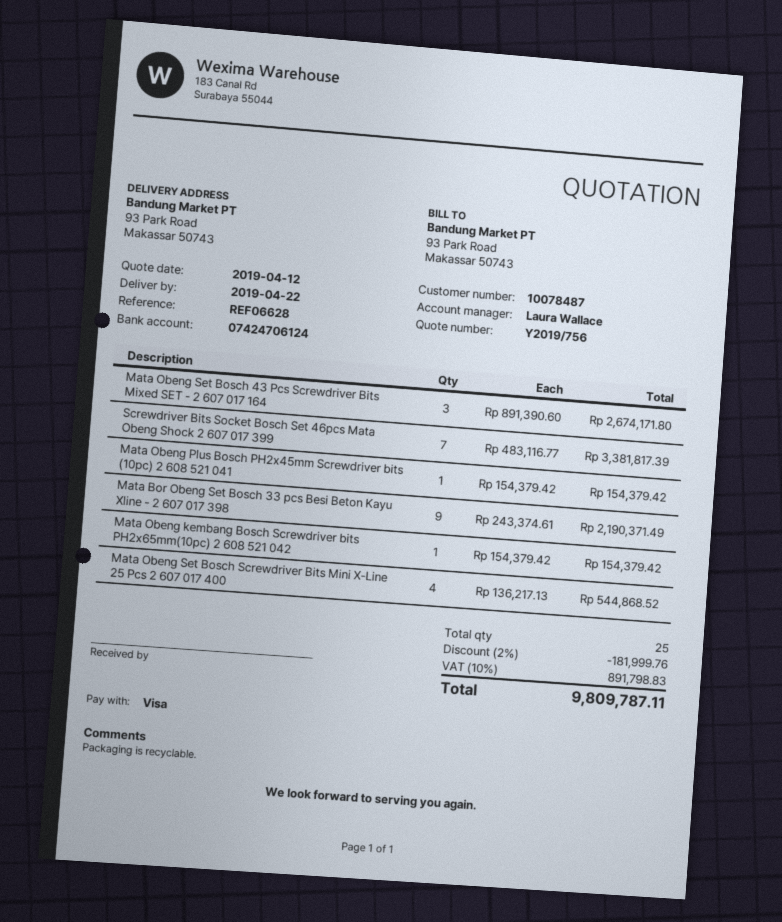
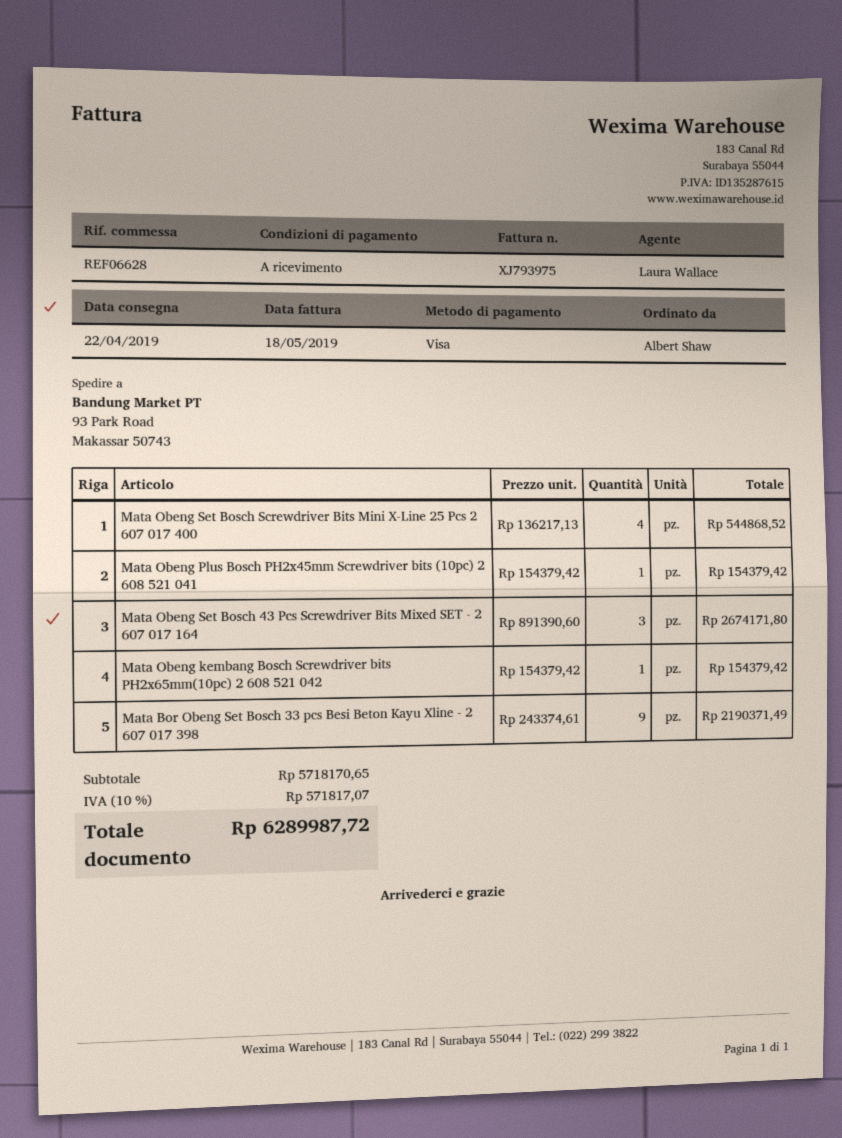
Screwdriver Bits Socket Bosch Set 46pcs Mata Obeng Shock 2 607 017 399: 7 x 483116.77 = 3381817.39 -> none
discount: 2% = 181999.76 -> none
tax: 10% = 891798.83 -> 10% = 571817.07
total: 9809787.11 -> 6289987.72

